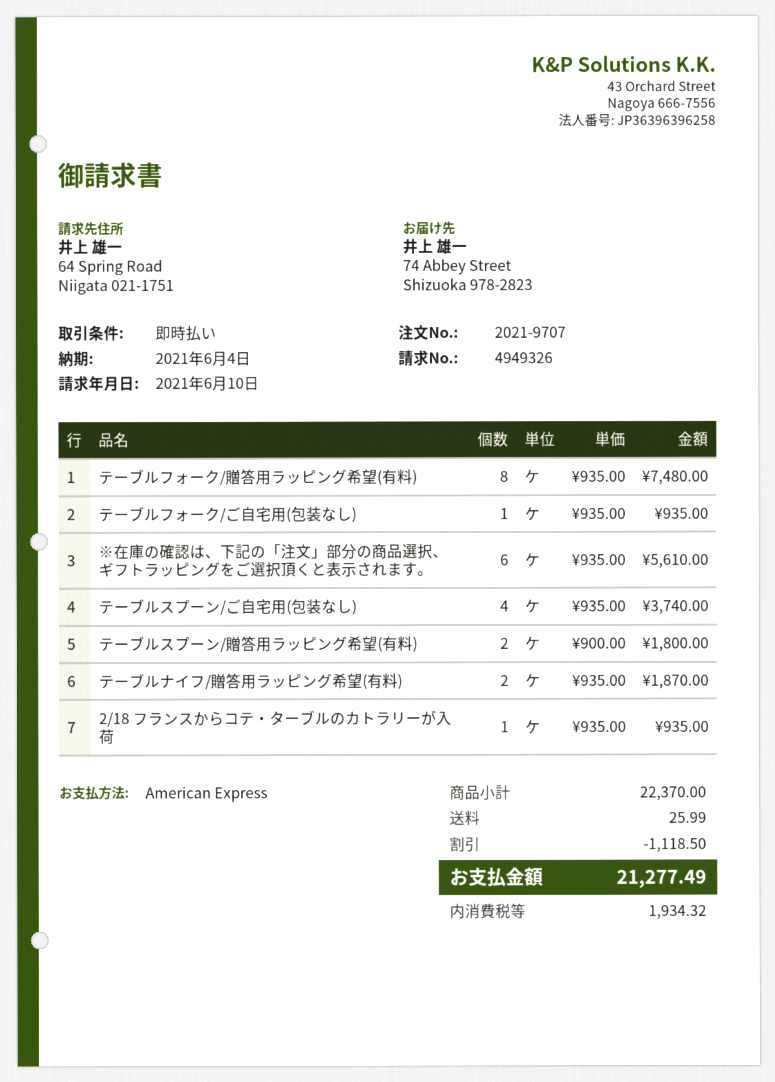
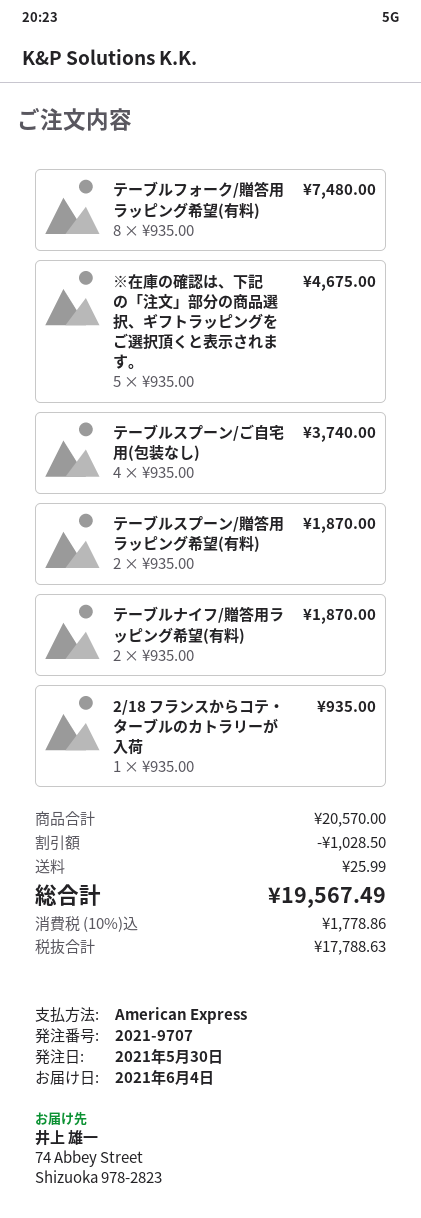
テーブルフォーク/ご自宅用(包装なし): 1 x 935.00 = 935.00 -> none
※在庫の確認は、下記の「注文」部分の商品選択、ギフトラッピングをご選択頂くと表示されます。: 6 x 935.00 = 5610.00 -> 5 x 935.00 = 4675.00
テーブルスプーン/贈答用ラッピング希望(有料): 2 x 900.00 = 1800.00 -> 2 x 935.00 = 1870.00
subtotal: 22370.00 -> 20570.00
discount: 1118.50 -> 1028.50
tax: 1934.32 -> 1778.86
total: 21277.49 -> 19567.49

